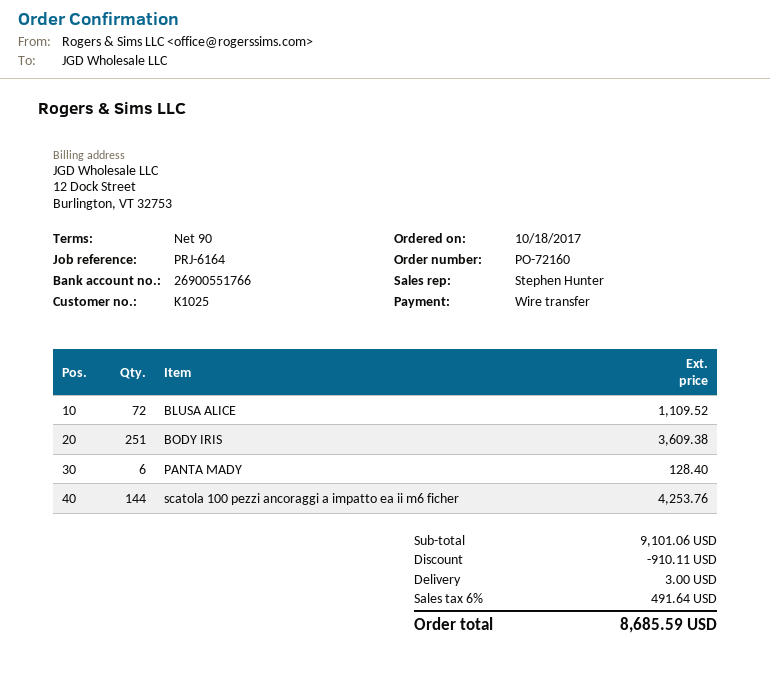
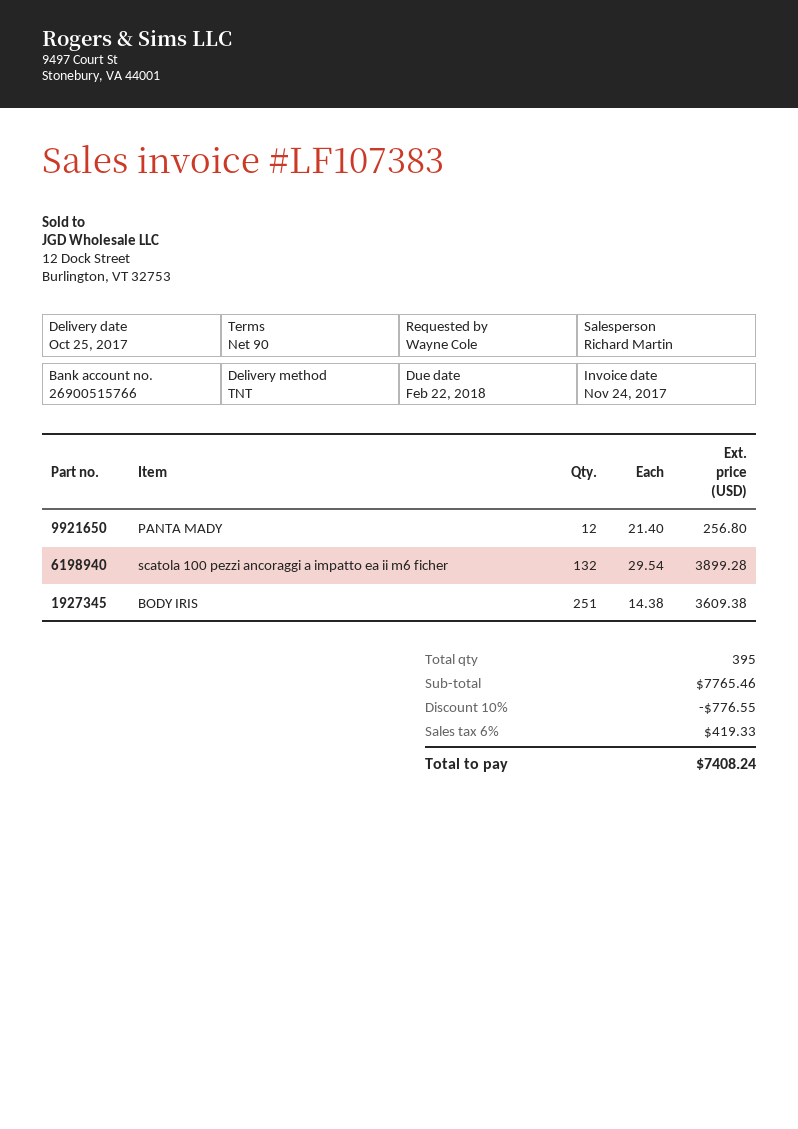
sales rep: Stephen Hunter -> Richard Martin
bank account: 26900551766 -> 26900515766
BLUSA ALICE: 72 for 1109.52 -> none
PANTA MADY: 6 for 128.40 -> 12 for 256.80
scatola 100 pezzi ancoraggi a impatto ea ii m6 ficher: 144 for 4253.76 -> 132 for 3899.28
subtotal: 9101.06 -> 7765.46
discount: 910.11 -> 776.55
shipping: 3.00 -> none
tax: 6% = 491.64 -> 6% = 419.33
total: 8685.59 -> 7408.24

